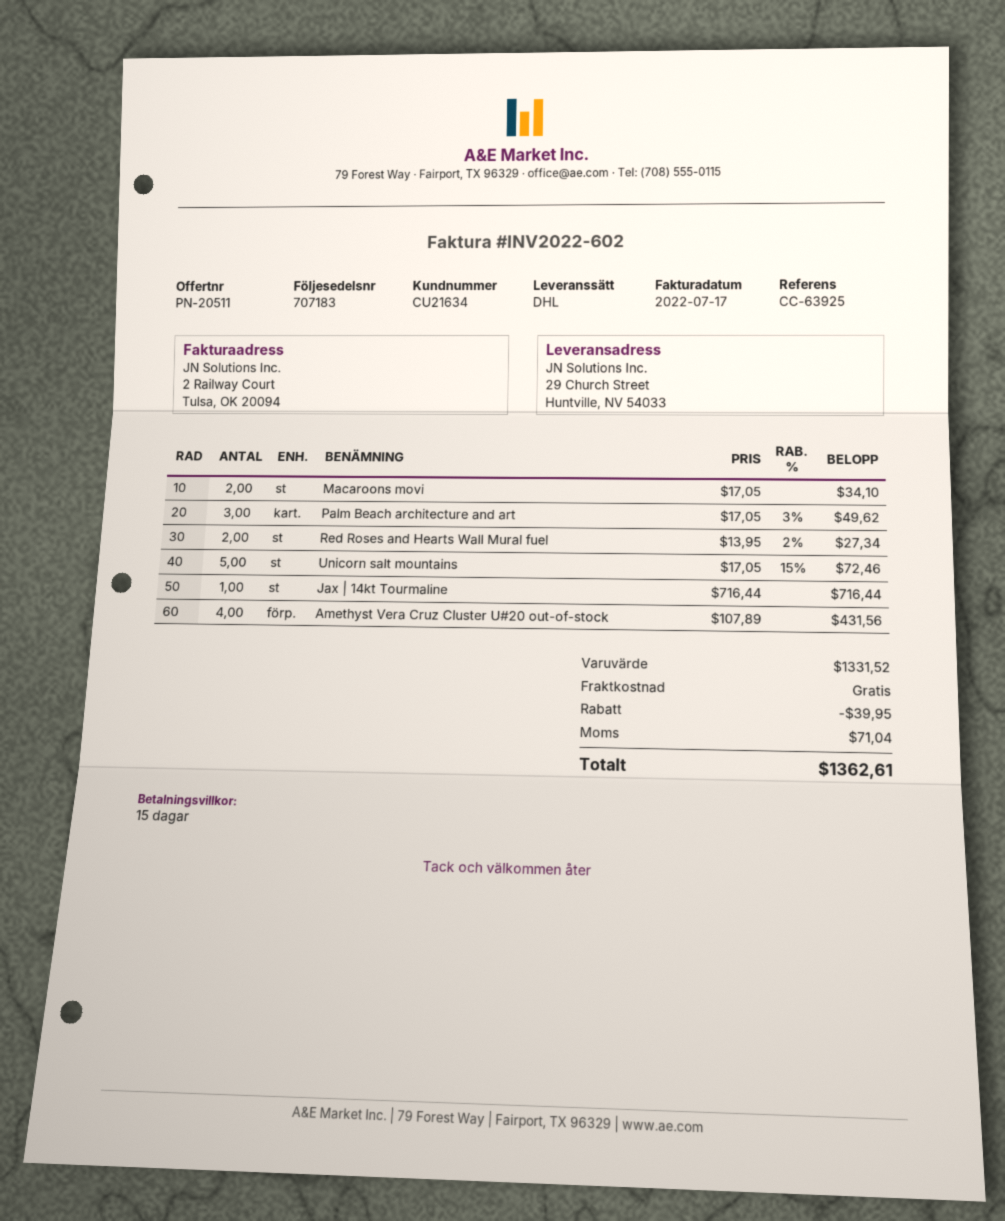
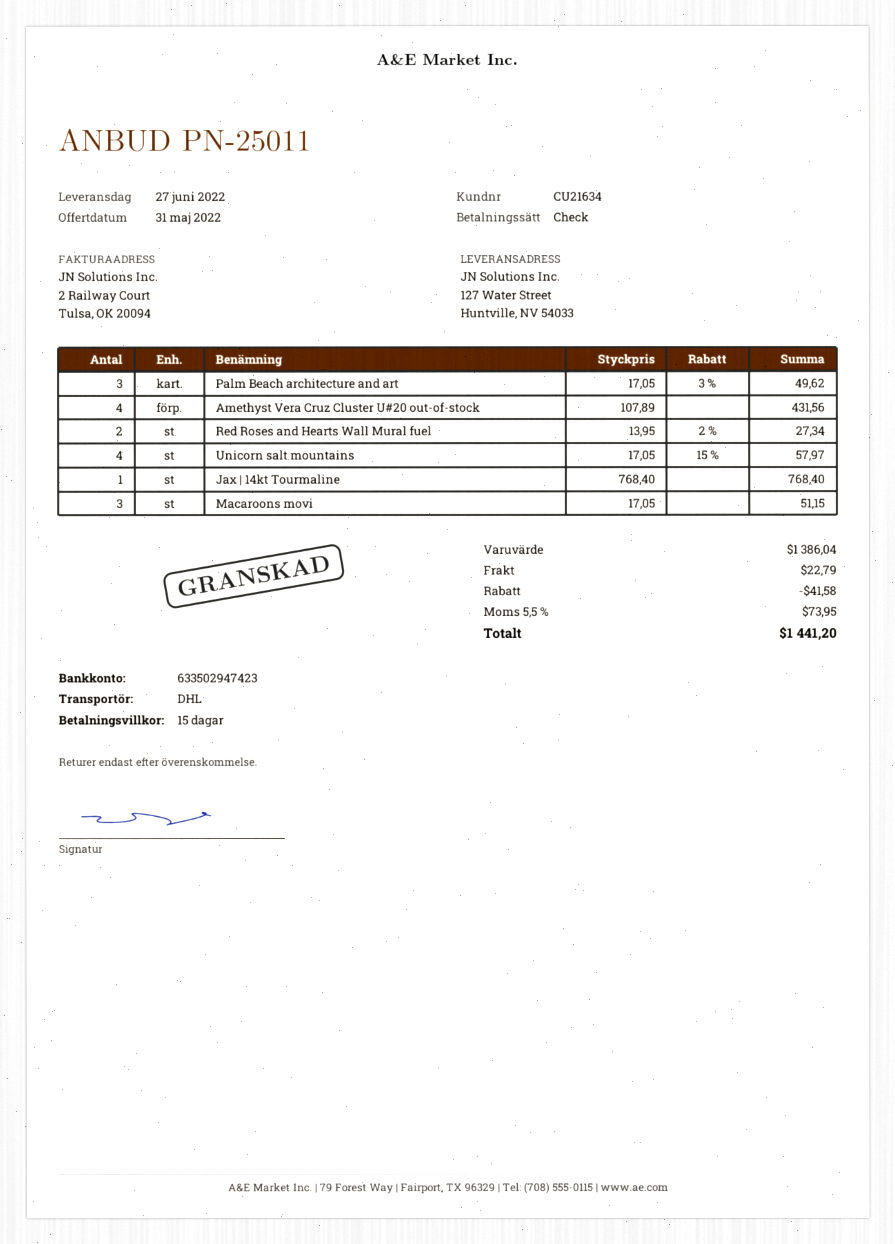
quote number: PN-20511 -> PN-25011
ship to: 29 Church Street, Huntville, NV 54033 -> 127 Water Street, Huntville, NV 54033
Macaroons movi: 2 x 17.05 = 34.10 -> 3 x 17.05 = 51.15
Unicorn salt mountains: 5 x 17.05 - 15% = 72.46 -> 4 x 17.05 - 15% = 57.97
Jax | 14kt Tourmaline: 1 x 716.44 = 716.44 -> 1 x 768.40 = 768.40
subtotal: 1331.52 -> 1386.04
discount: 39.95 -> 41.58
shipping: 0.00 -> 22.79
tax: 71.04 -> 73.95
total: 1362.61 -> 1441.20

